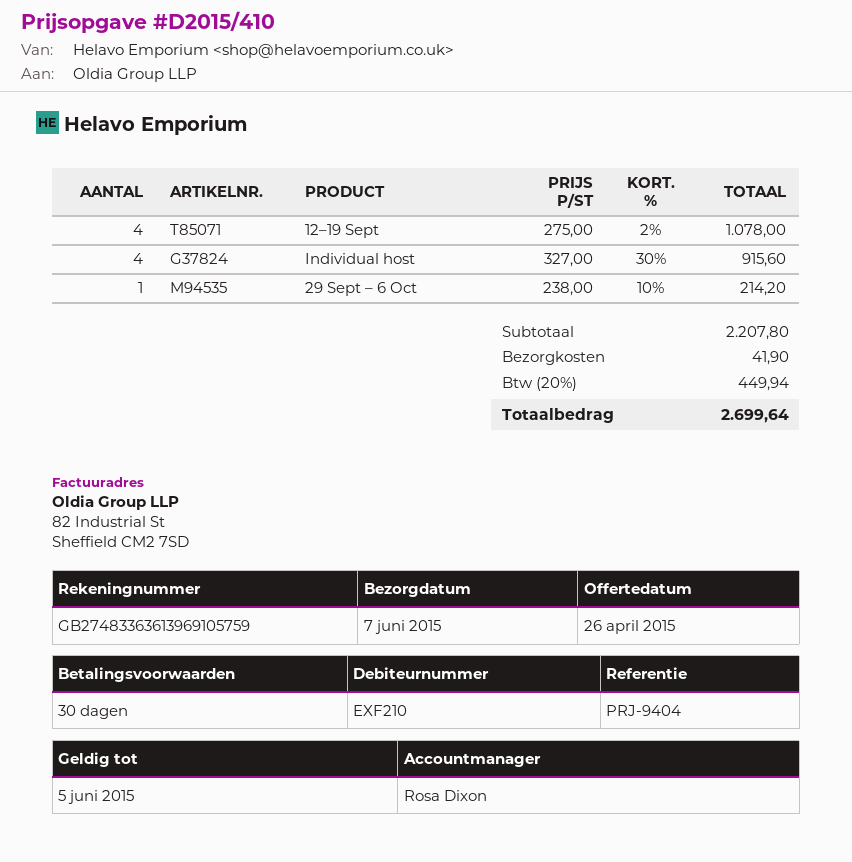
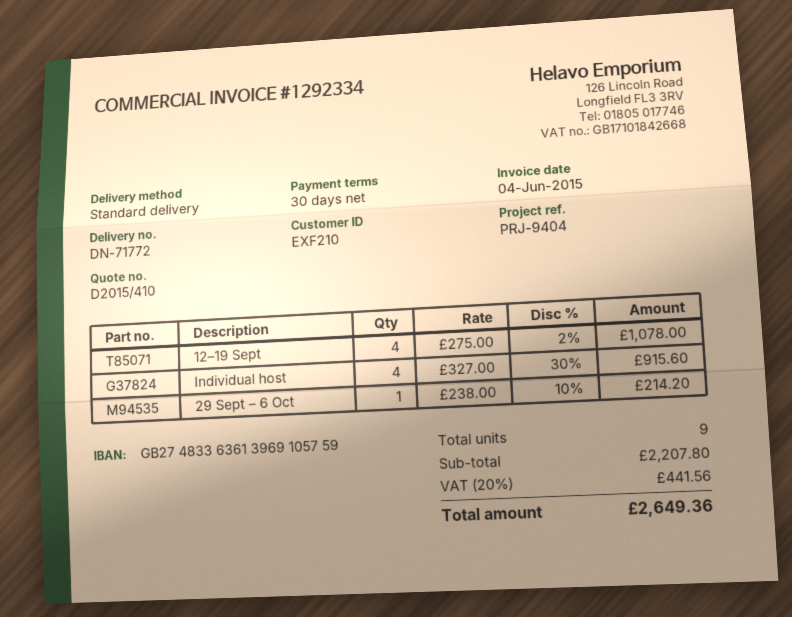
shipping: 41.90 -> none
tax: 20% = 449.94 -> 20% = 441.56
total: 2699.64 -> 2649.36

